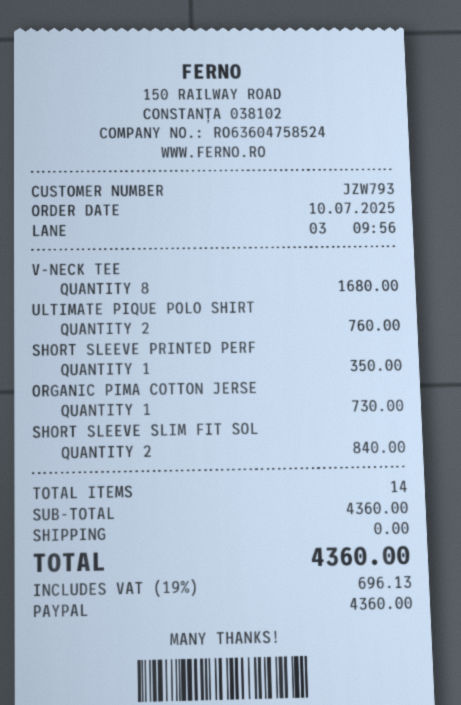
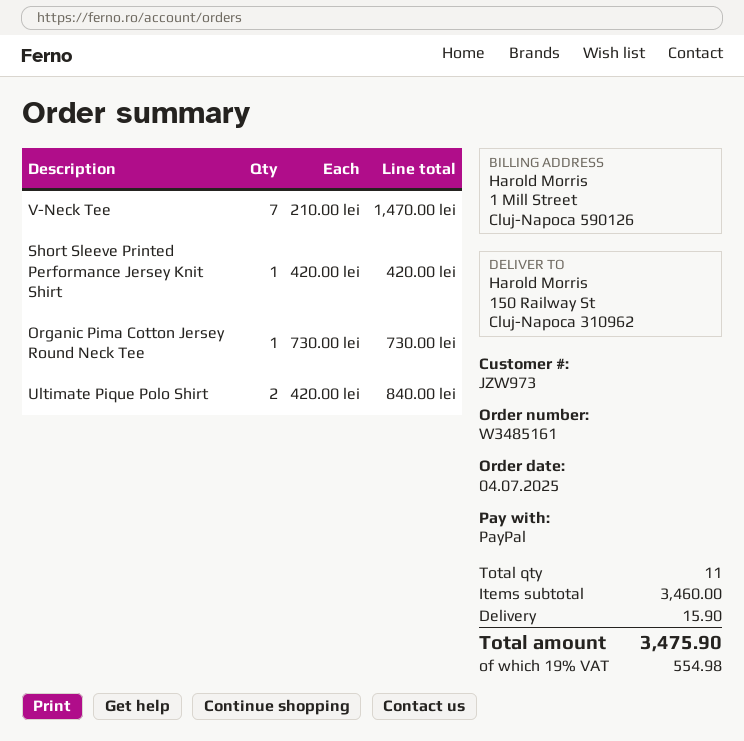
order date: 2025-07-10 -> 2025-07-04
customer number: JZW793 -> JZW973
V-NECK TEE: 8 for 1680.00 -> 7 for 1470.00
ULTIMATE PIQUE POLO SHIRT: 2 for 760.00 -> 2 for 840.00
SHORT SLEEVE PRINTED PERF: 1 for 350.00 -> 1 for 420.00
SHORT SLEEVE SLIM FIT SOL: 2 for 840.00 -> none
total quantity: 14 -> 11
subtotal: 4360.00 -> 3460.00
shipping: 0.00 -> 15.90
tax: 19% = 696.13 -> 19% = 554.98
total: 4360.00 -> 3475.90

